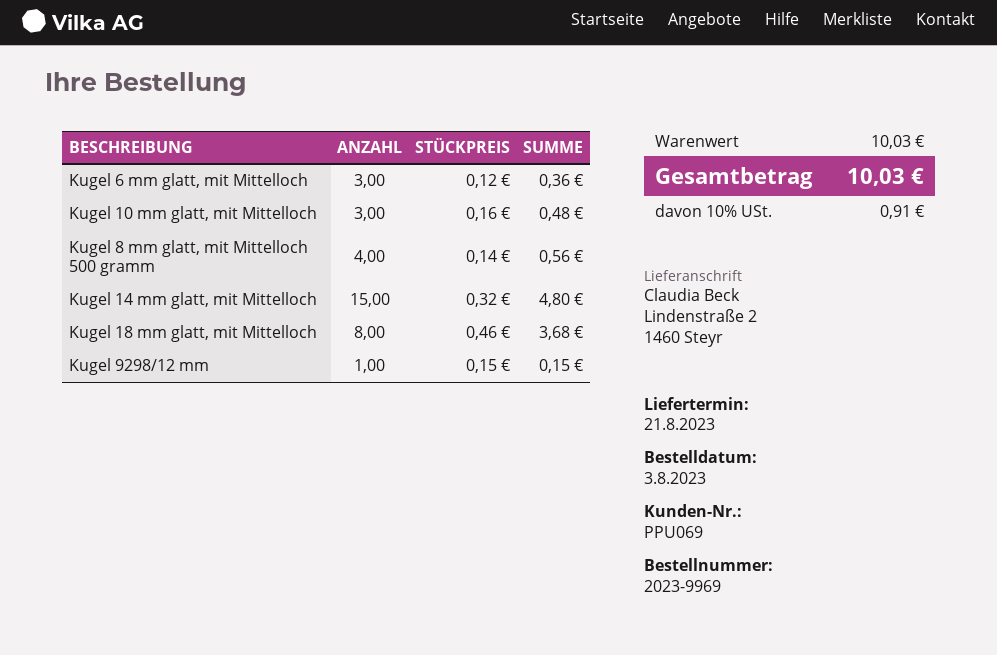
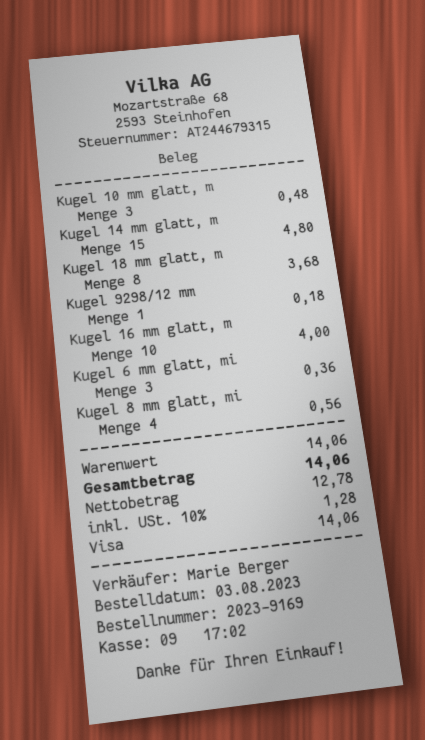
order number: 2023-9969 -> 2023-9169
Kugel 9298/12 mm: 1 for 0.15 -> 1 for 0.18
Kugel 16 mm glatt, m: none -> 10 for 4.00
subtotal: 10.03 -> 14.06
tax: 10% = 0.91 -> 10% = 1.28
total: 10.03 -> 14.06

